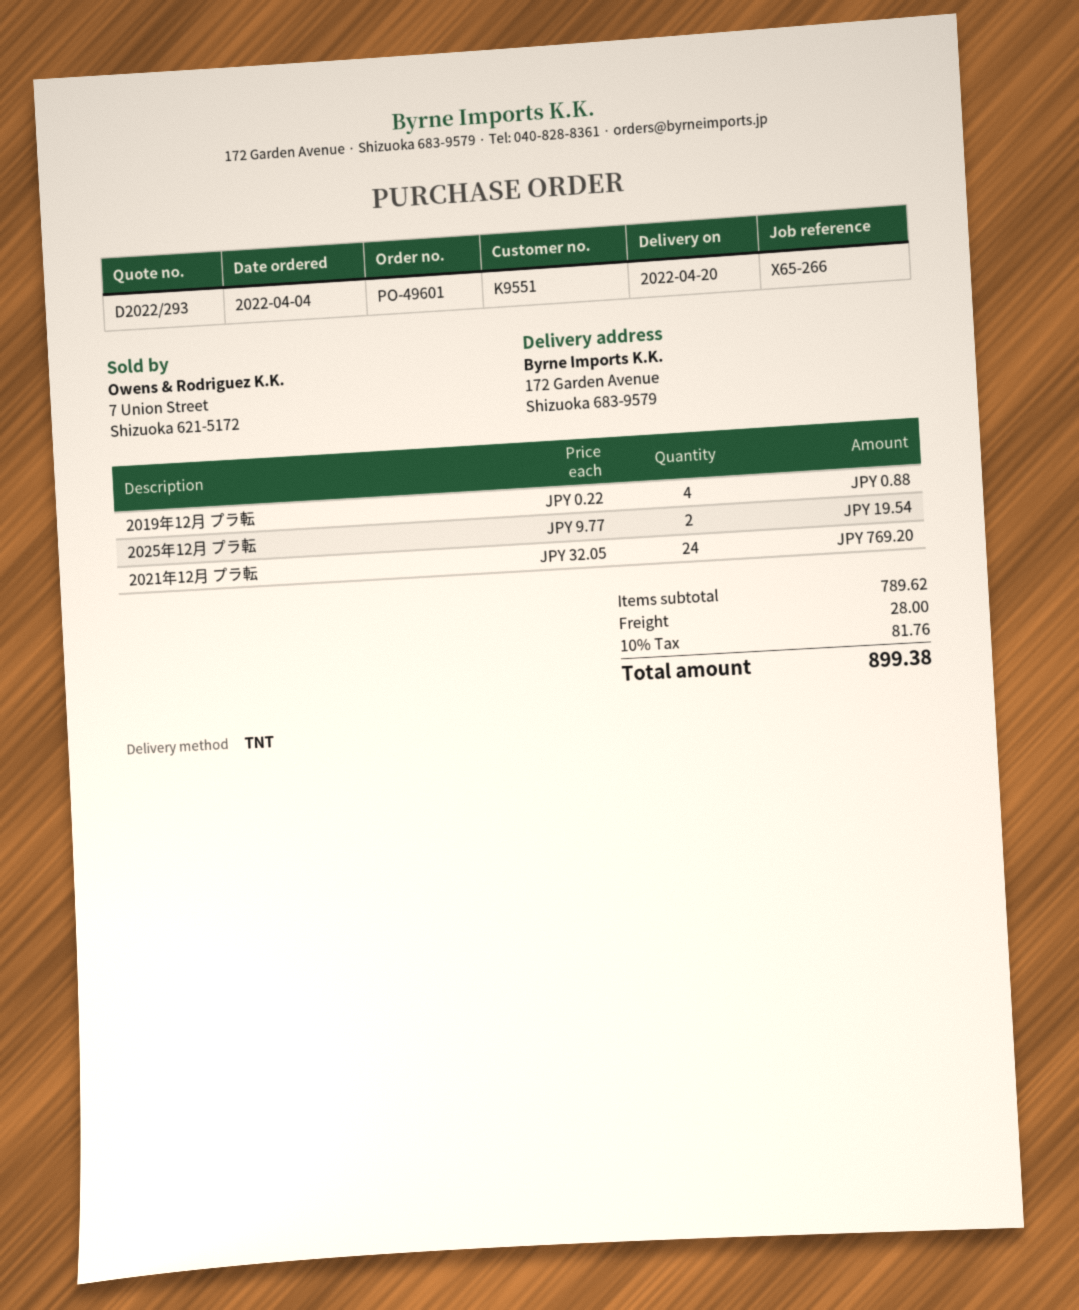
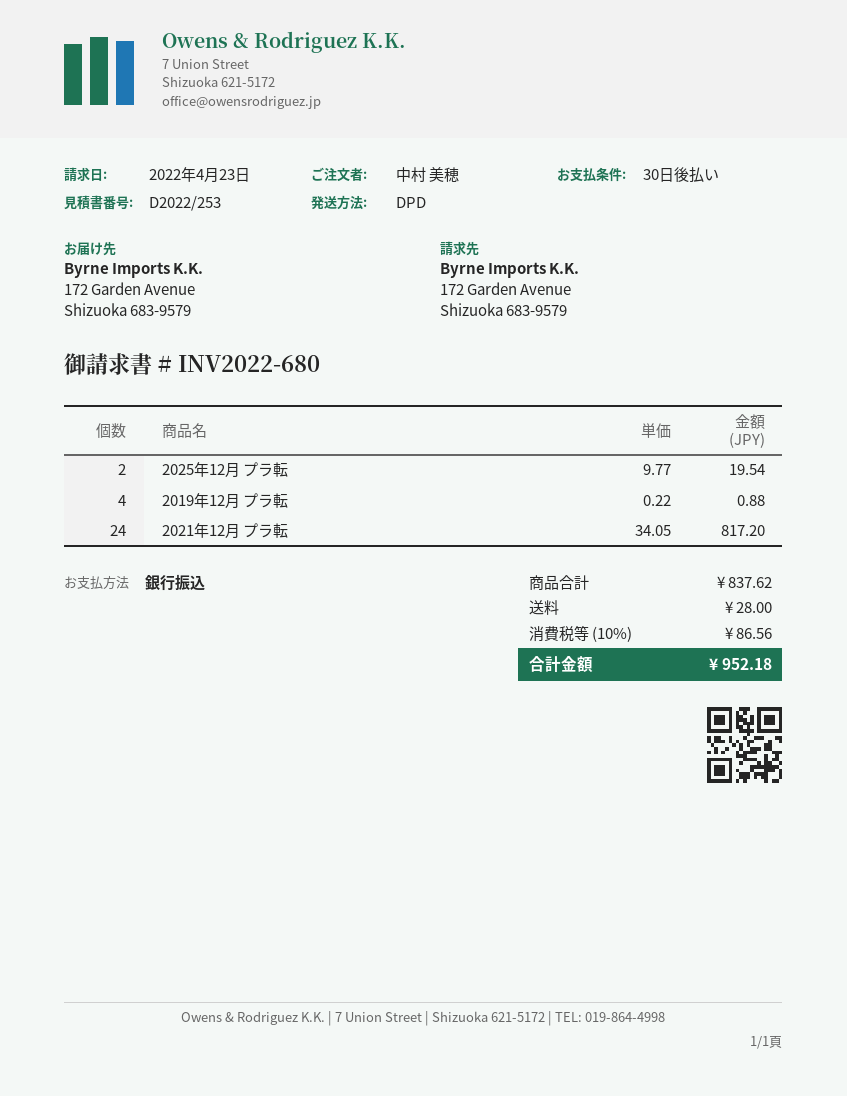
quote number: D2022/293 -> D2022/253
shipping method: TNT -> DPD
2021年12月 プラ転: 24 x 32.05 = 769.20 -> 24 x 34.05 = 817.20
subtotal: 789.62 -> 837.62
tax: 10% = 81.76 -> 10% = 86.56
total: 899.38 -> 952.18

